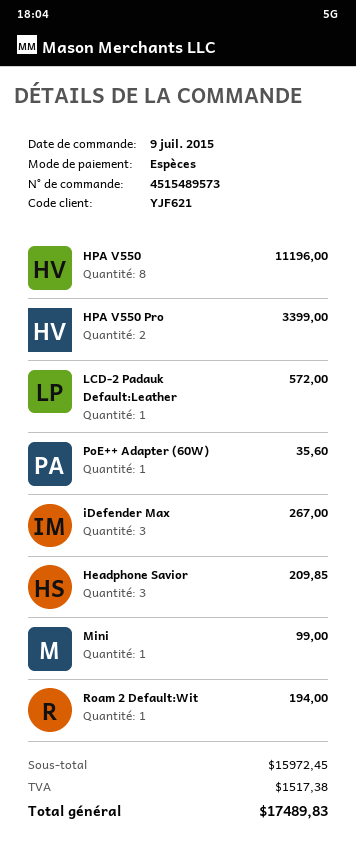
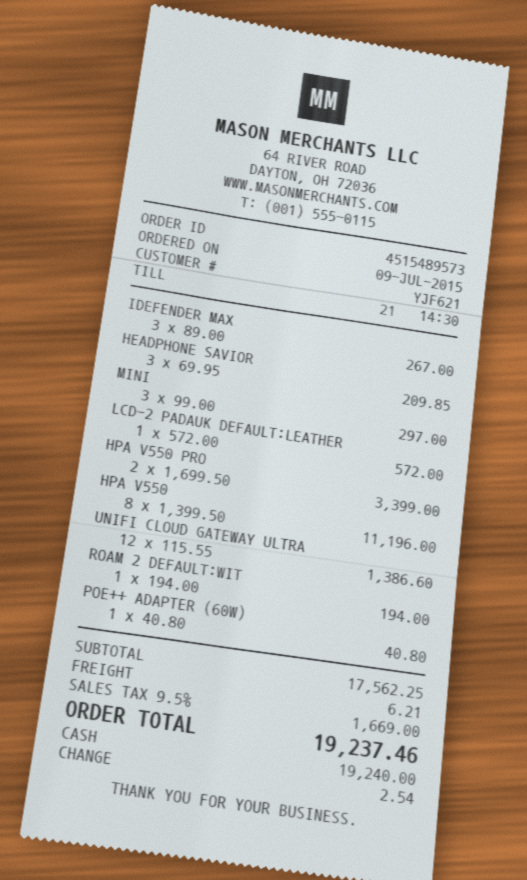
PoE++ Adapter (60W): 1 for 35.60 -> 1 for 40.80
Mini: 1 for 99.00 -> 3 for 297.00
UNIFI CLOUD GATEWAY ULTRA: none -> 12 for 1386.60
subtotal: 15972.45 -> 17562.25
shipping: none -> 6.21
tax: 1517.38 -> 1669.00
total: 17489.83 -> 19237.46

